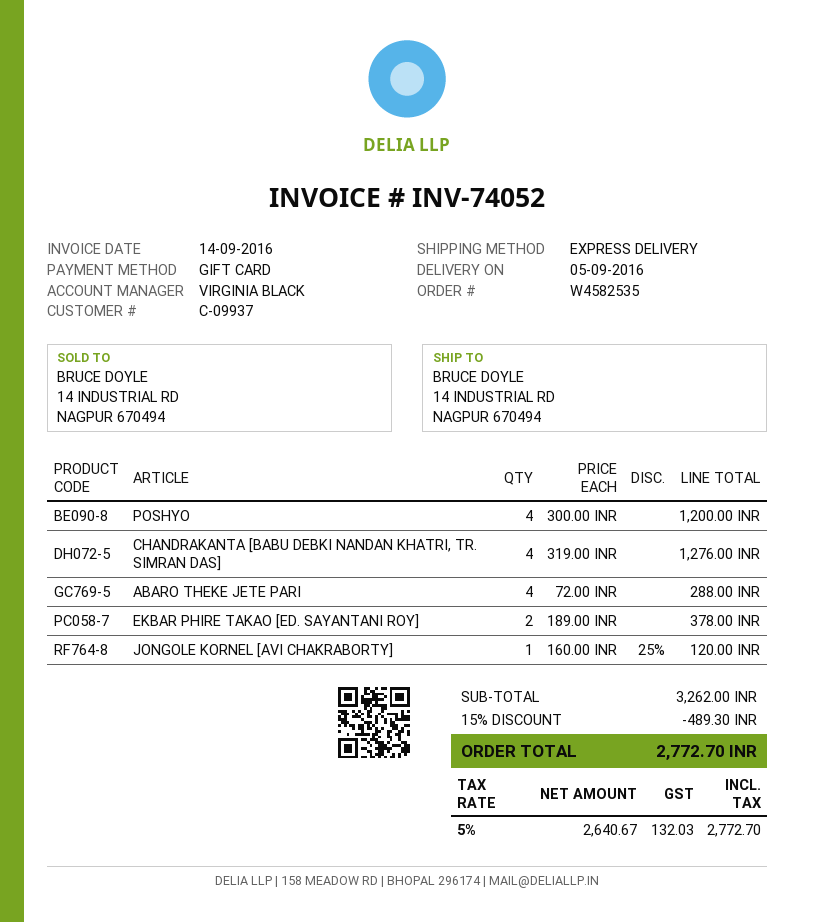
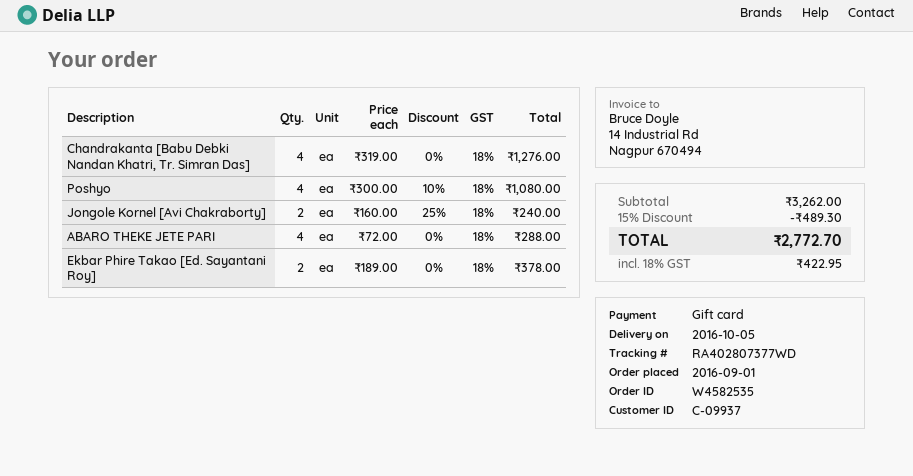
delivery date: 2016-09-05 -> 2016-10-05
POSHYO: 4 x 300.00 = 1200.00 -> 4 x 300.00 - 10% = 1080.00
JONGOLE KORNEL [AVI CHAKRABORTY]: 1 x 160.00 - 25% = 120.00 -> 2 x 160.00 - 25% = 240.00
tax: 5% = 132.03 -> 18% = 422.95

